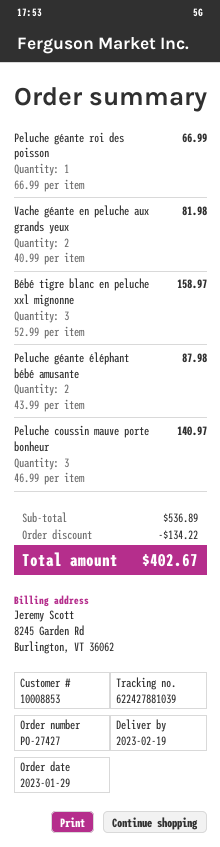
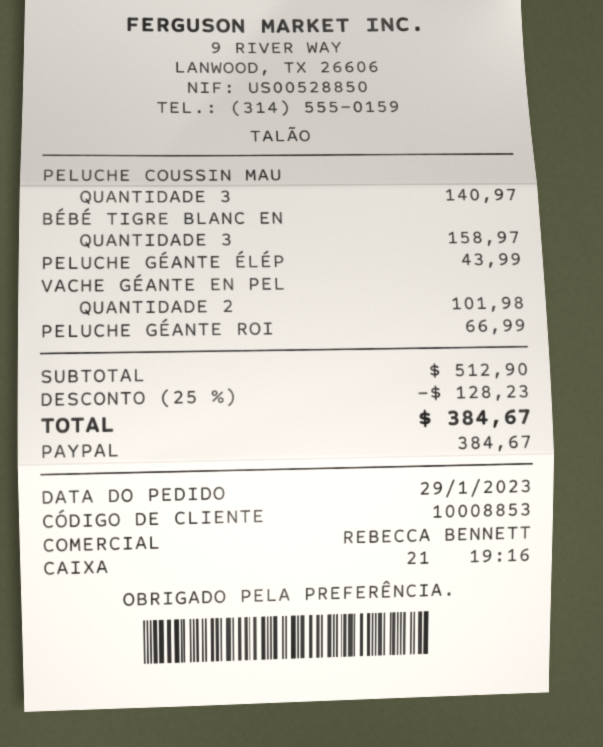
Vache géante en peluche aux grands yeux: 2 for 81.98 -> 2 for 101.98
Peluche géante éléphant bébé amusante: 2 for 87.98 -> 1 for 43.99
subtotal: 536.89 -> 512.90
discount: 134.22 -> 128.23
total: 402.67 -> 384.67

